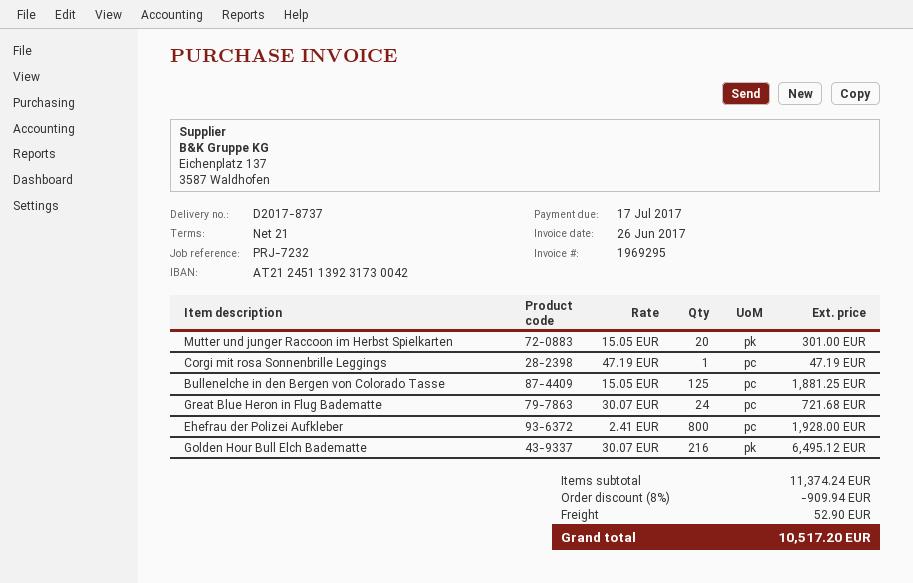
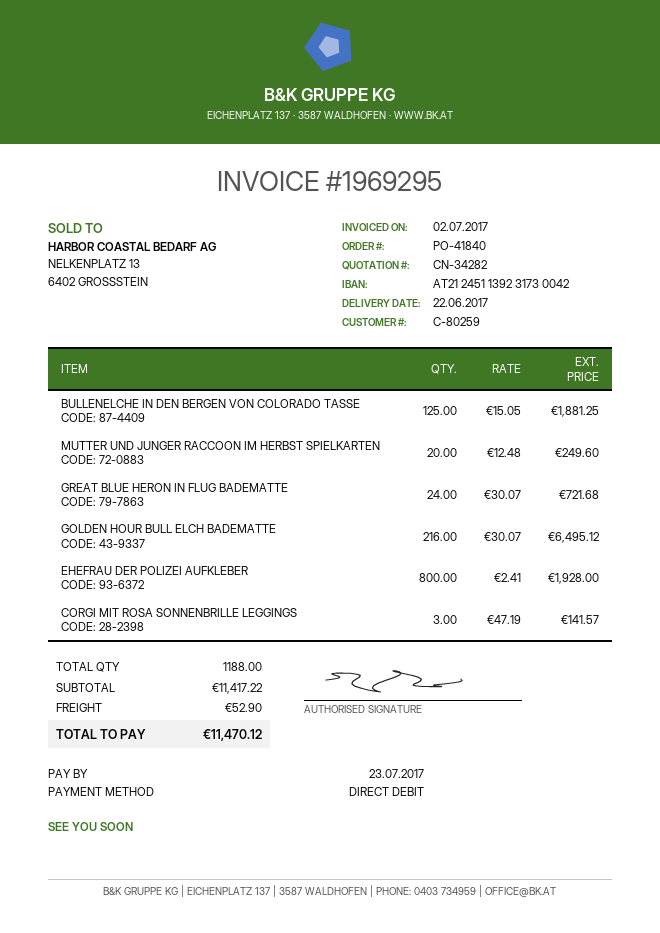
invoice date: 2017-06-26 -> 2017-07-02
due date: 2017-07-17 -> 2017-07-23
Mutter und junger Raccoon im Herbst Spielkarten: 20 x 15.05 = 301.00 -> 20 x 12.48 = 249.60
Corgi mit rosa Sonnenbrille Leggings: 1 x 47.19 = 47.19 -> 3 x 47.19 = 141.57
subtotal: 11374.24 -> 11417.22
discount: 8% = 909.94 -> none
total: 10517.20 -> 11470.12

